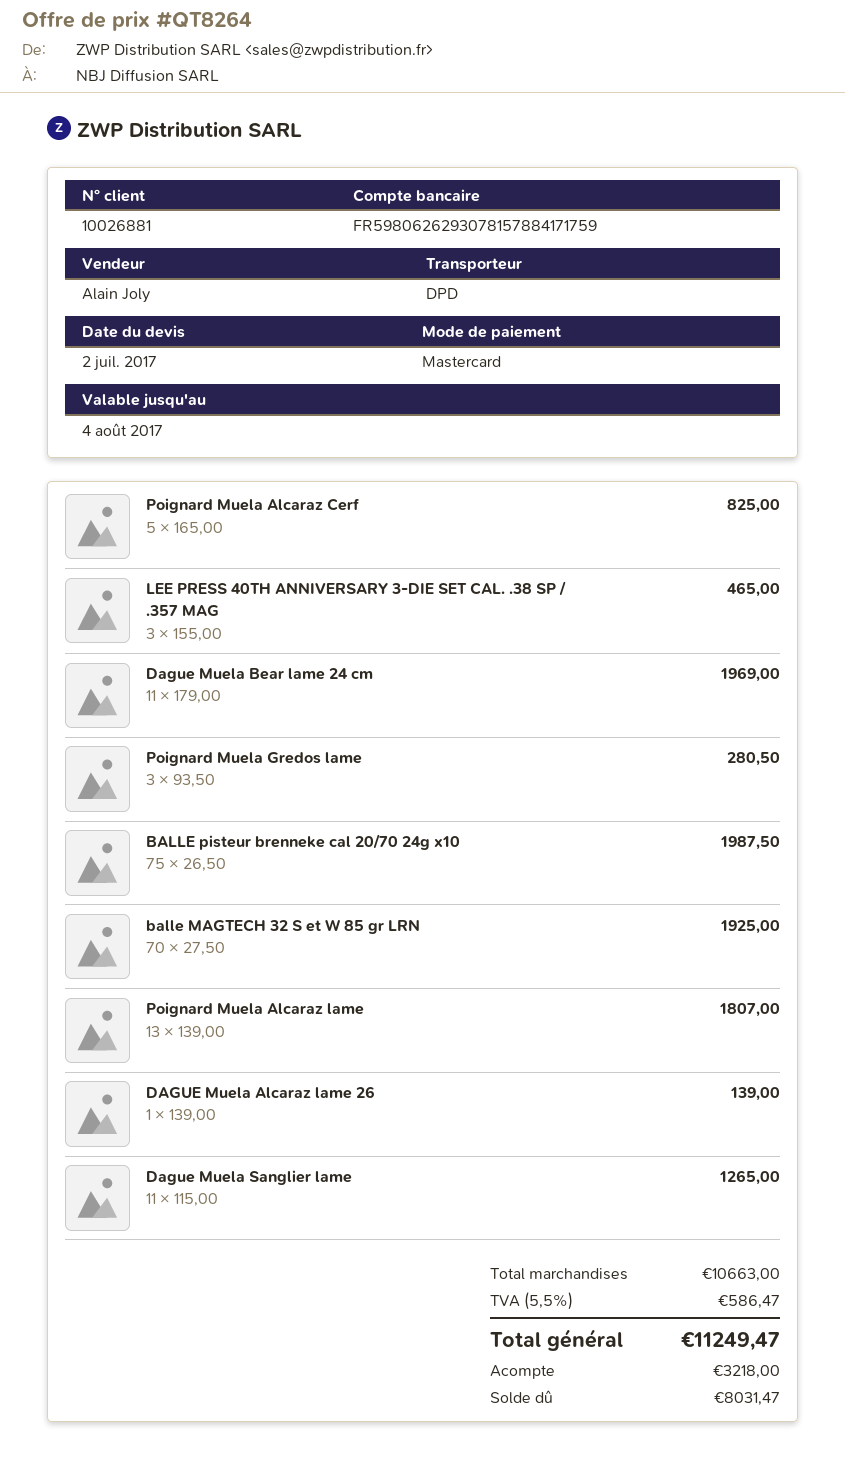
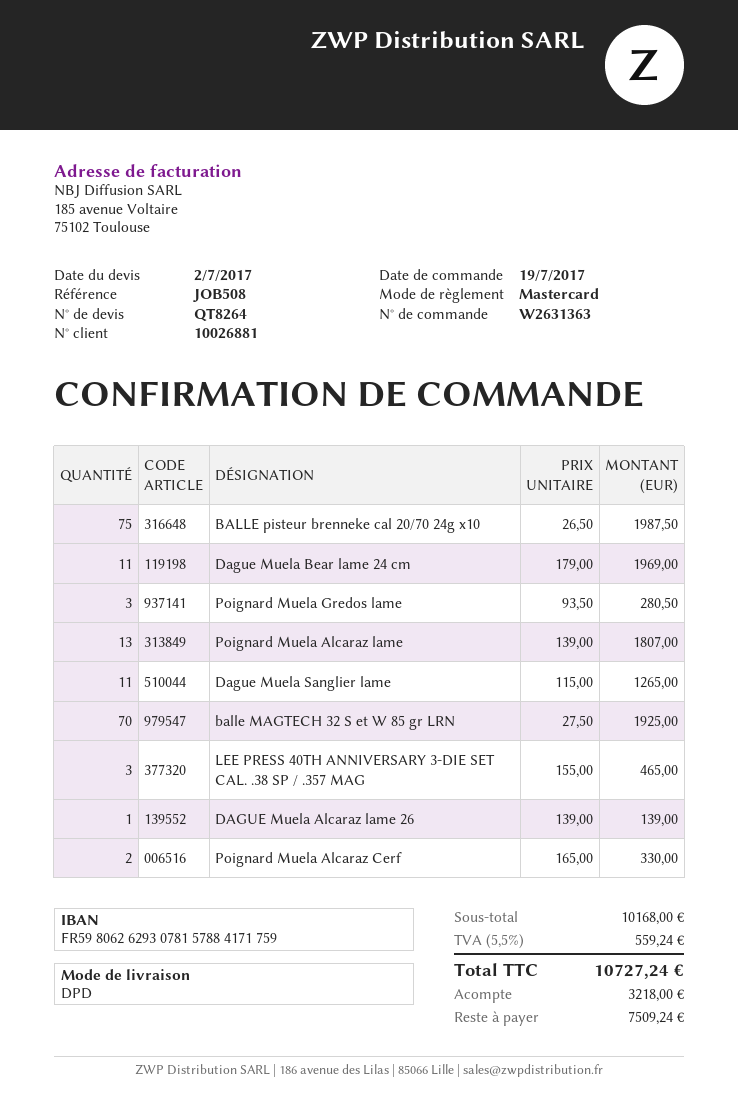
Poignard Muela Alcaraz Cerf: 5 x 165.00 = 825.00 -> 2 x 165.00 = 330.00
subtotal: 10663.00 -> 10168.00
tax: 5.5% = 586.47 -> 5.5% = 559.24
total: 11249.47 -> 10727.24
balance: 8031.47 -> 7509.24

